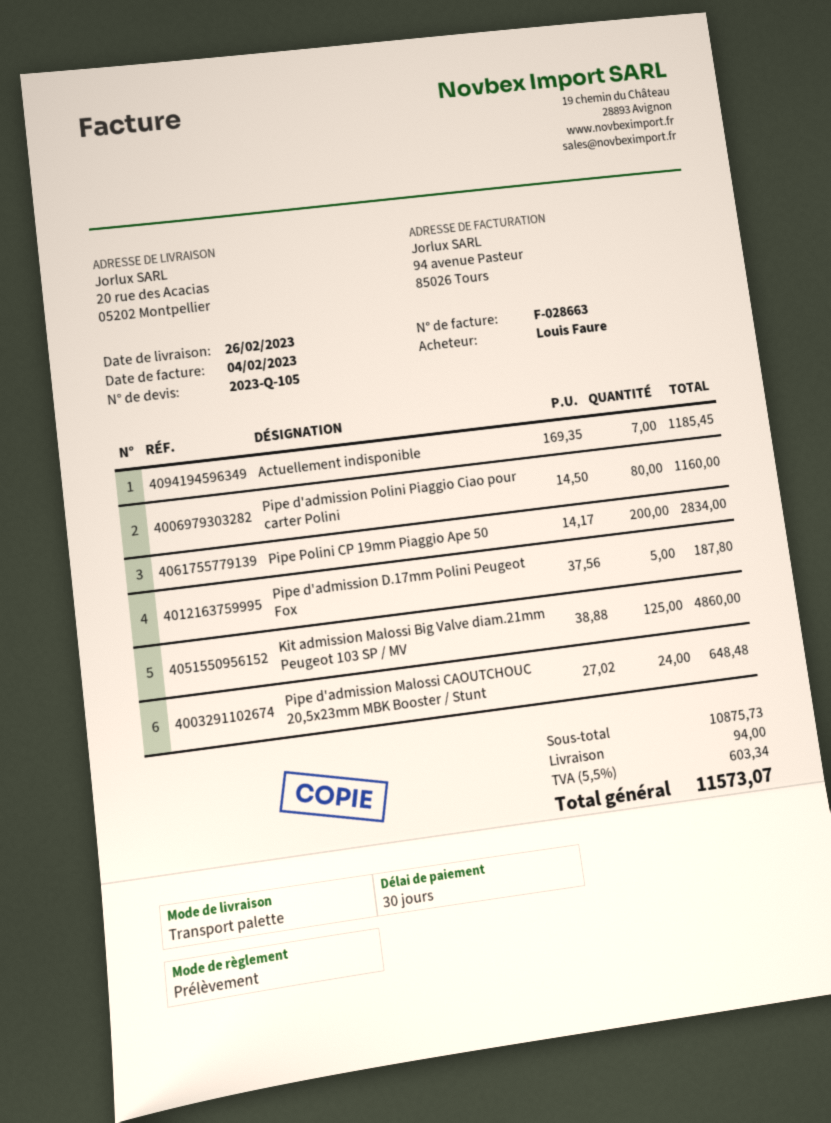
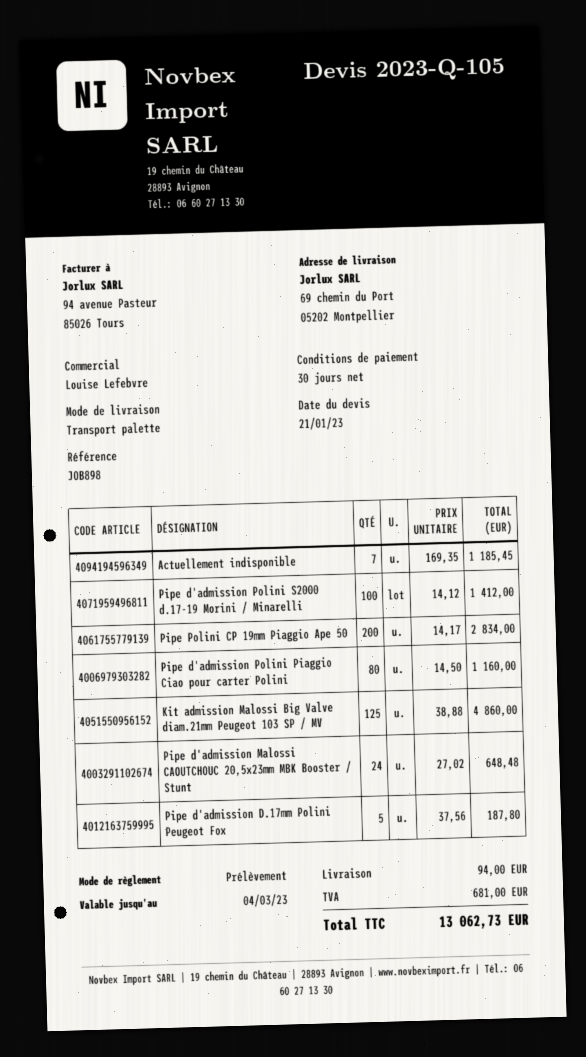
ship to: 20 rue des Acacias, 05202 Montpellier -> 69 chemin du Port, 05202 Montpellier
Pipe d'admission Polini S2000 d.17-19 Morini / Minarelli: none -> 100 x 14.12 = 1412.00
tax: 603.34 -> 681.00
total: 11573.07 -> 13062.73

